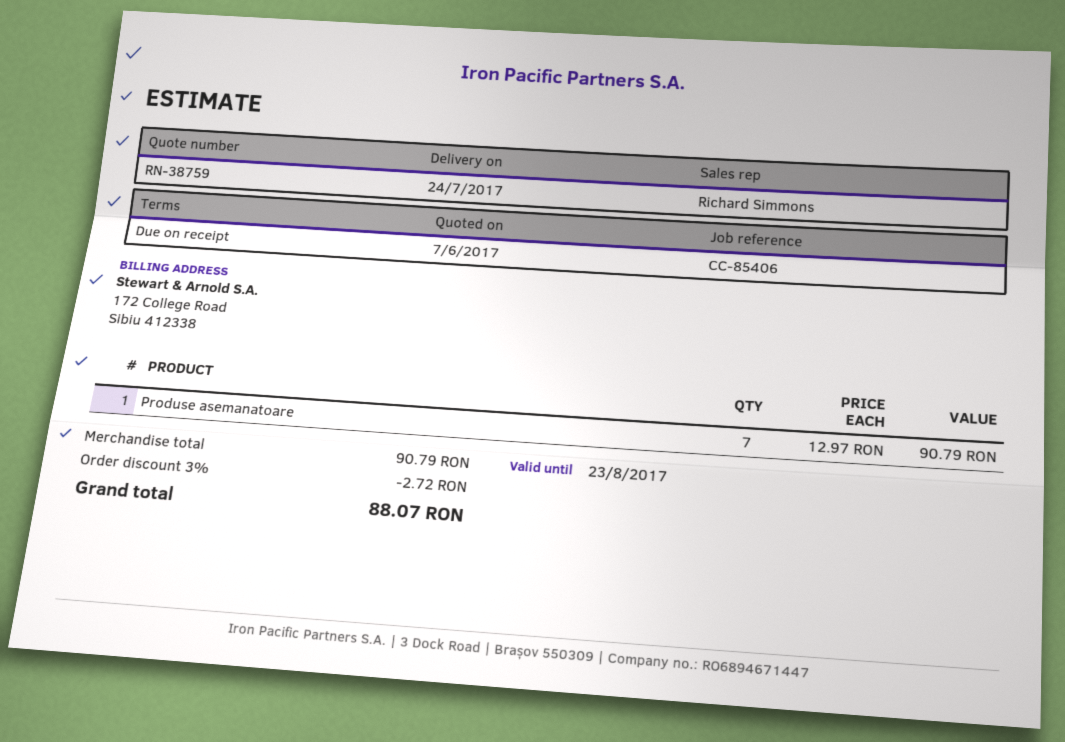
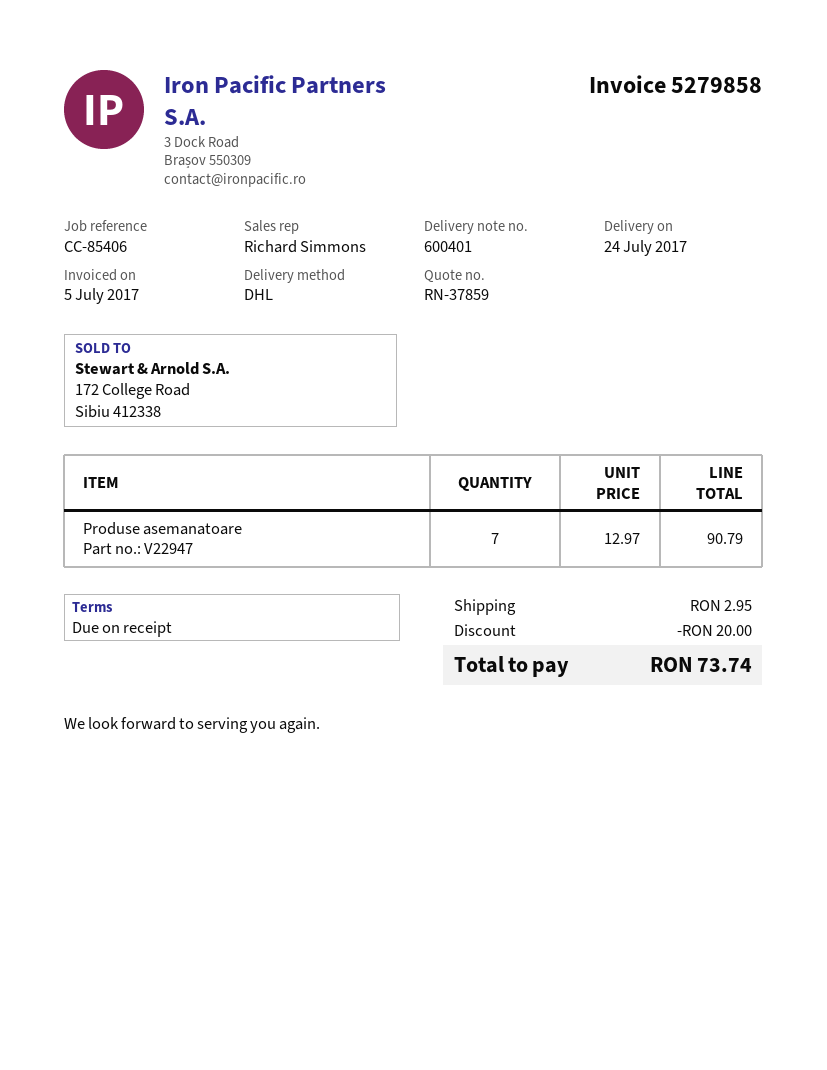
quote number: RN-38759 -> RN-37859
discount: 2.72 -> 20.00
shipping: none -> 2.95
total: 88.07 -> 73.74

